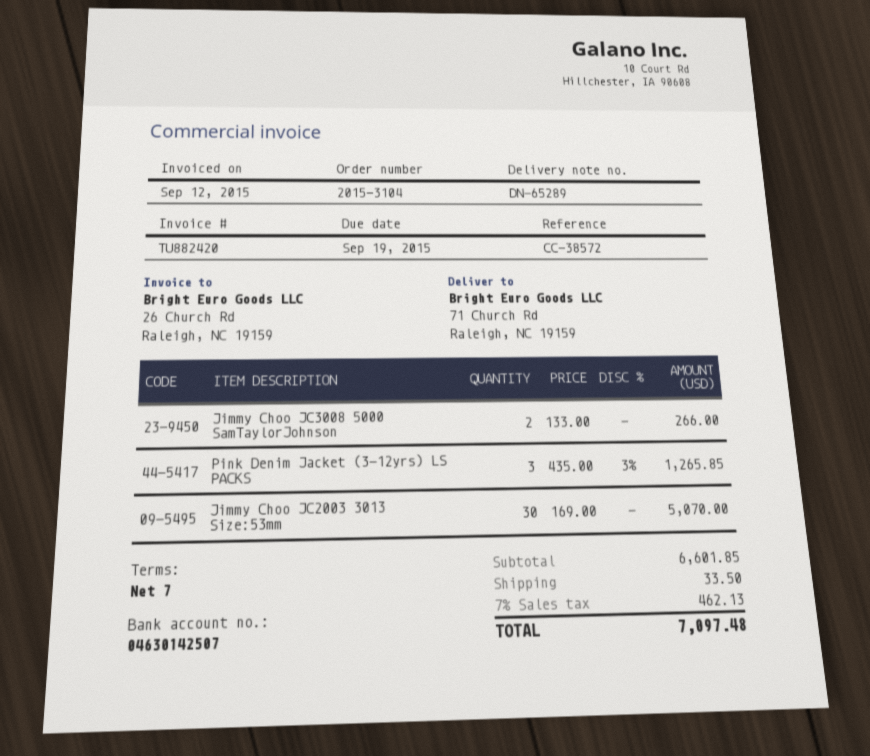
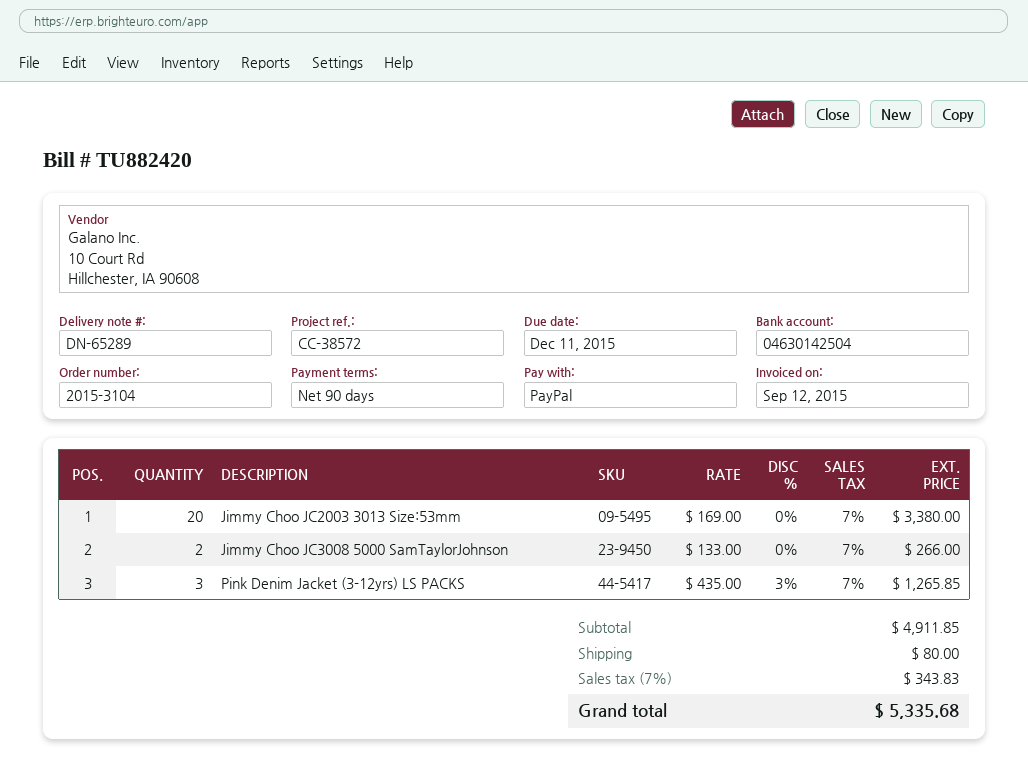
payment terms: 7 days -> 90 days
due date: 2015-09-19 -> 2015-12-11
bank account: 04630142507 -> 04630142504
Jimmy Choo JC2003 3013 Size:53mm: 30 x 169.00 = 5070.00 -> 20 x 169.00 = 3380.00
subtotal: 6601.85 -> 4911.85
shipping: 33.50 -> 80.00
tax: 7% = 462.13 -> 7% = 343.83
total: 7097.48 -> 5335.68

